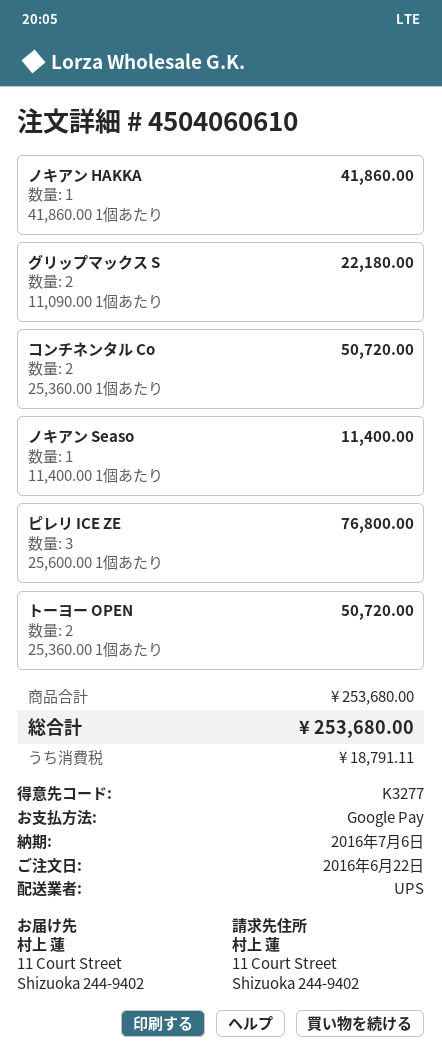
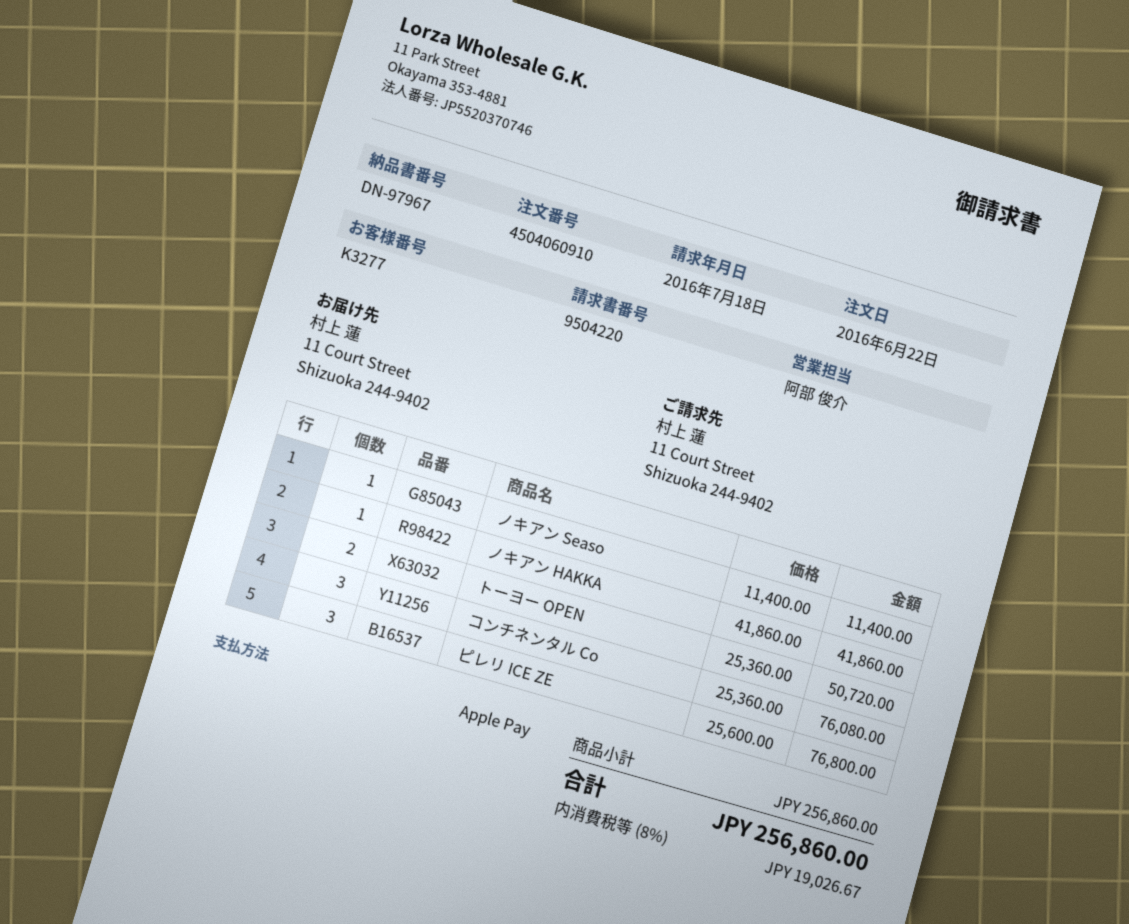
order number: 4504060610 -> 4504060910
payment method: Google Pay -> Apple Pay
グリップマックス S: 2 x 11090.00 = 22180.00 -> none
コンチネンタル Co: 2 x 25360.00 = 50720.00 -> 3 x 25360.00 = 76080.00
subtotal: 253680.00 -> 256860.00
tax: 18791.11 -> 19026.67
total: 253680.00 -> 256860.00

